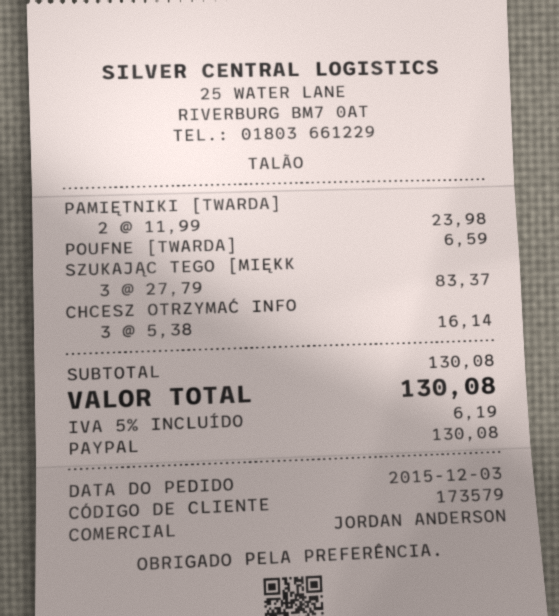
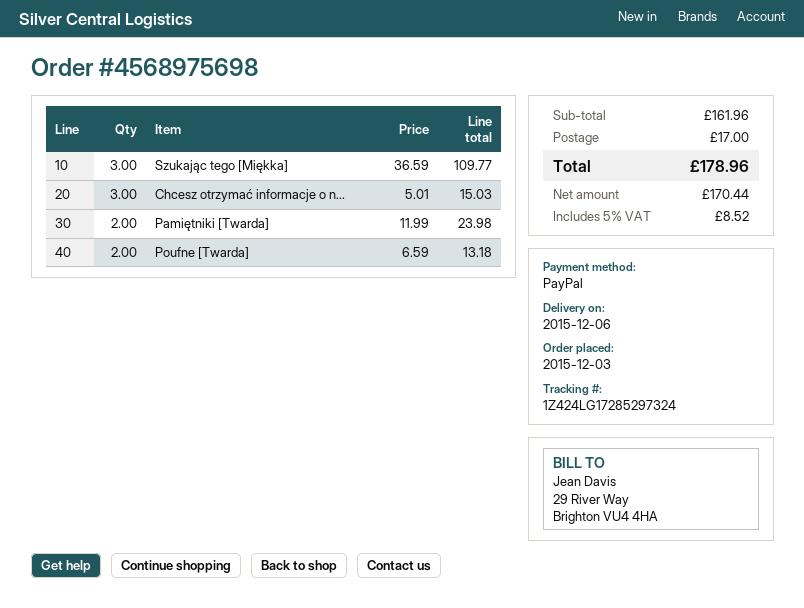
POUFNE [TWARDA]: 1 x 6.59 = 6.59 -> 2 x 6.59 = 13.18
SZUKAJĄC TEGO [MIĘKK: 3 x 27.79 = 83.37 -> 3 x 36.59 = 109.77
CHCESZ OTRZYMAĆ INFO: 3 x 5.38 = 16.14 -> 3 x 5.01 = 15.03
subtotal: 130.08 -> 161.96
shipping: none -> 17.00
tax: 5% = 6.19 -> 5% = 8.52
total: 130.08 -> 178.96

